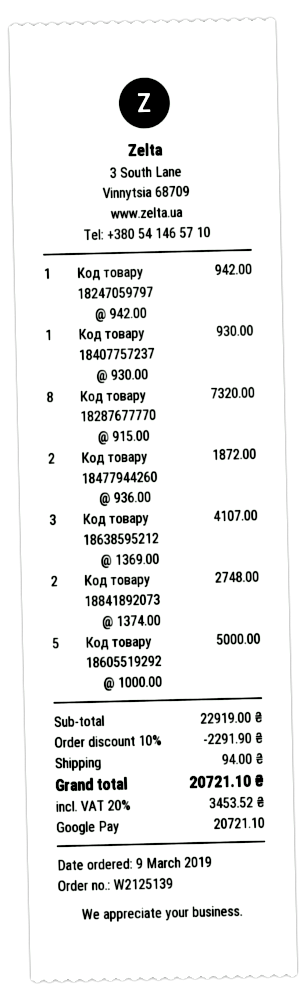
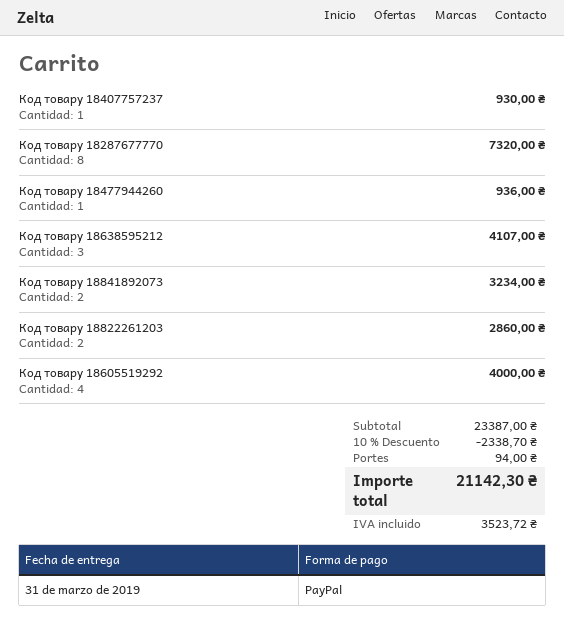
payment method: Google Pay -> PayPal
Код товару 18247059797: 1 for 942.00 -> none
Код товару 18477944260: 2 for 1872.00 -> 1 for 936.00
Код товару 18841892073: 2 for 2748.00 -> 2 for 3234.00
Код товару 18605519292: 5 for 5000.00 -> 4 for 4000.00
Код товару 18822261203: none -> 2 for 2860.00
subtotal: 22919.00 -> 23387.00
discount: 10% = 2291.90 -> 10% = 2338.70
tax: 3453.52 -> 3523.72
total: 20721.10 -> 21142.30

